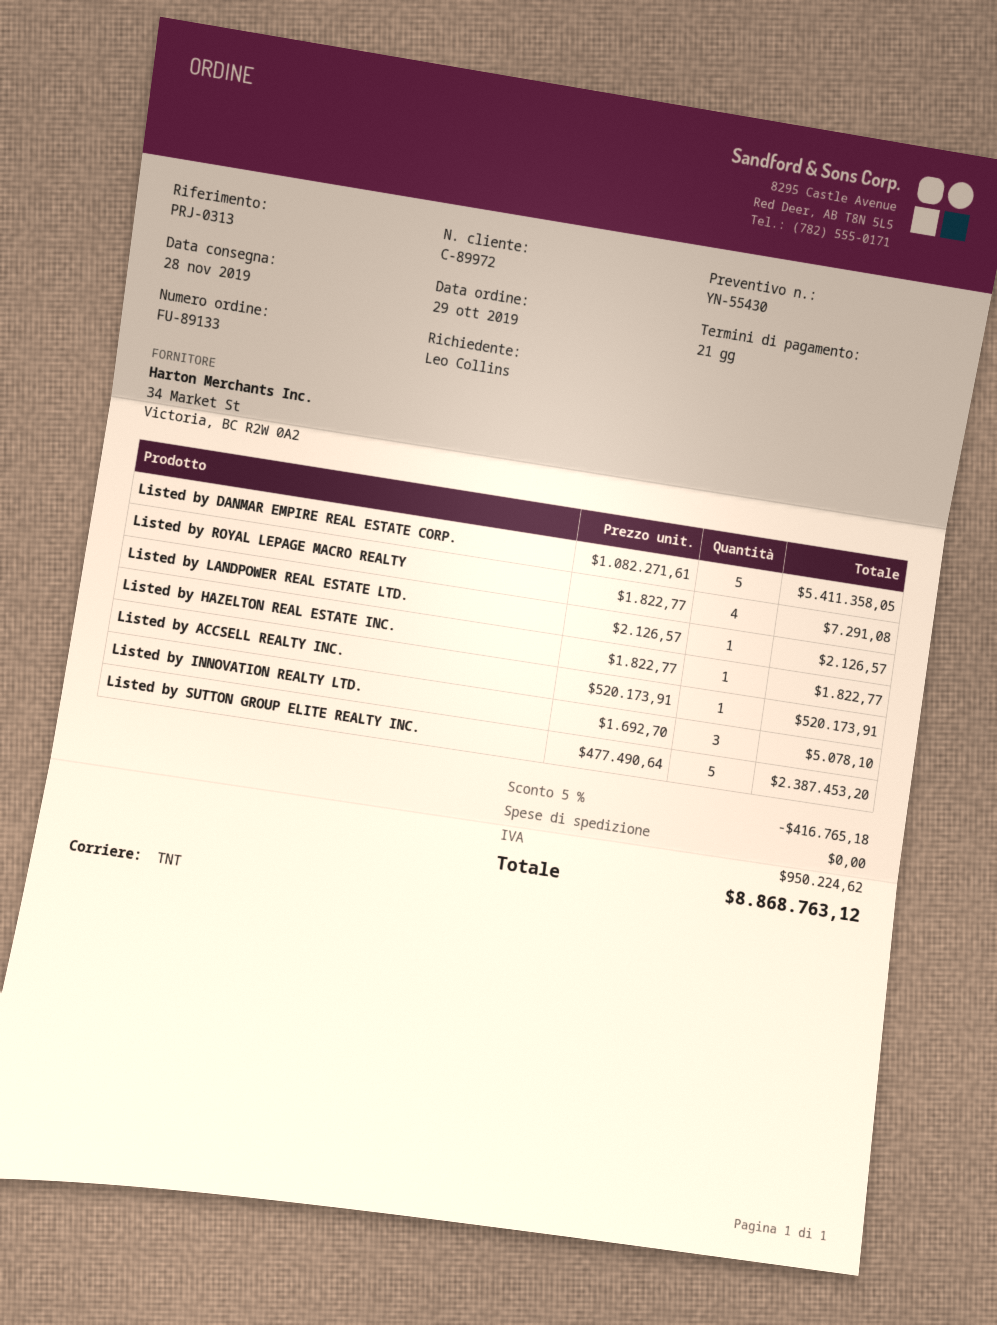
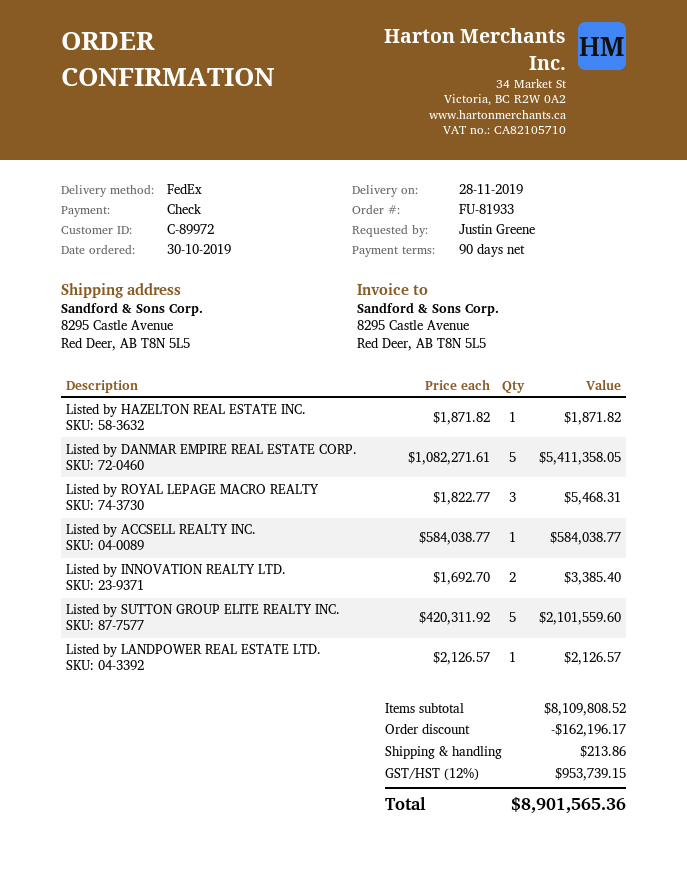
order number: FU-89133 -> FU-81933
order date: 2019-10-29 -> 2019-10-30
payment terms: 21 days -> 90 days
ordered by: Leo Collins -> Justin Greene
shipping method: TNT -> FedEx
Listed by ROYAL LEPAGE MACRO REALTY: 4 x 1822.77 = 7291.08 -> 3 x 1822.77 = 5468.31
Listed by HAZELTON REAL ESTATE INC.: 1 x 1822.77 = 1822.77 -> 1 x 1871.82 = 1871.82
Listed by ACCSELL REALTY INC.: 1 x 520173.91 = 520173.91 -> 1 x 584038.77 = 584038.77
Listed by INNOVATION REALTY LTD.: 3 x 1692.70 = 5078.10 -> 2 x 1692.70 = 3385.40
Listed by SUTTON GROUP ELITE REALTY INC.: 5 x 477490.64 = 2387453.20 -> 5 x 420311.92 = 2101559.60
discount: 416765.18 -> 162196.17
shipping: 0.00 -> 213.86
tax: 950224.62 -> 953739.15
total: 8868763.12 -> 8901565.36

